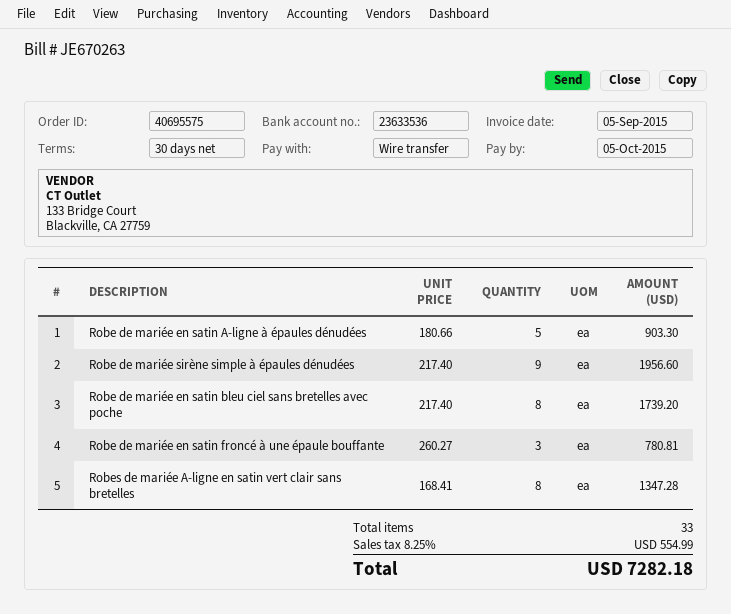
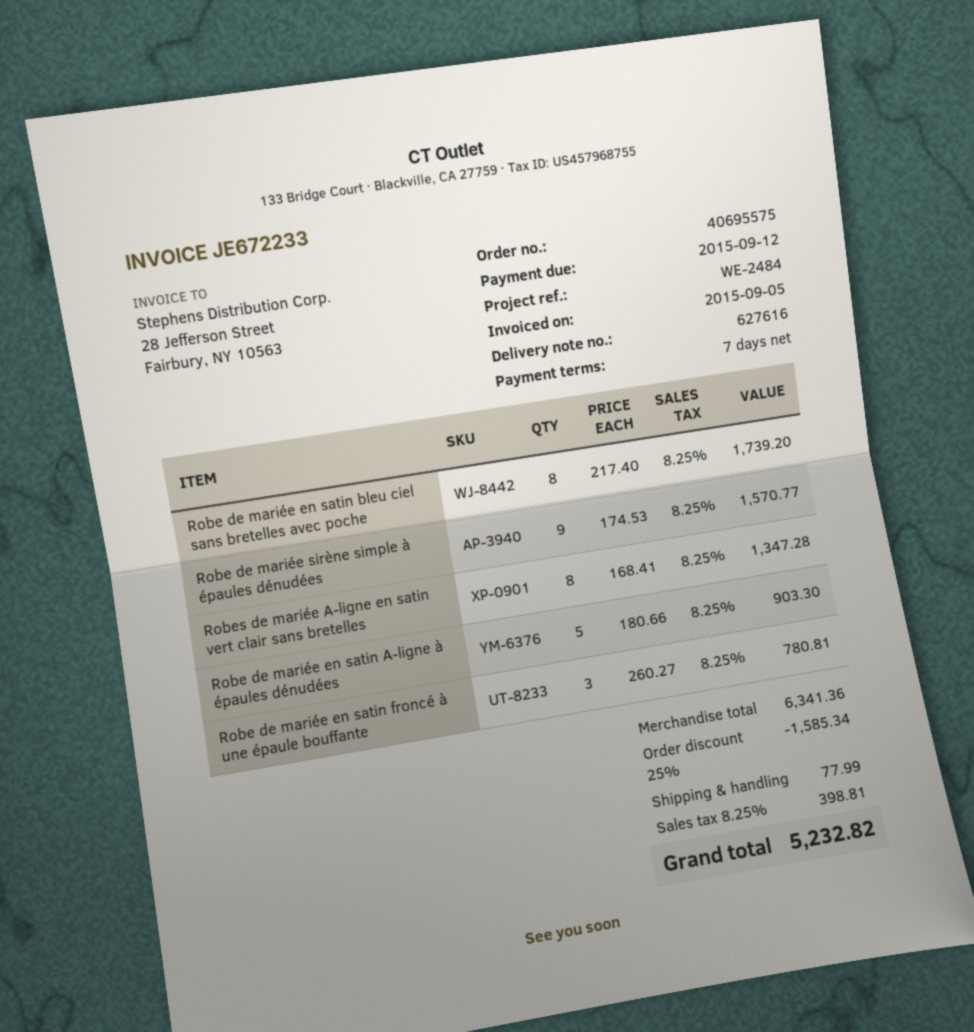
invoice number: JE670263 -> JE672233
payment terms: 30 days -> 7 days
due date: 2015-10-05 -> 2015-09-12
Robe de mariée sirène simple à épaules dénudées: 9 x 217.40 = 1956.60 -> 9 x 174.53 = 1570.77
discount: none -> 25% = 1585.34
shipping: none -> 77.99
tax: 8.25% = 554.99 -> 8.25% = 398.81
total: 7282.18 -> 5232.82

